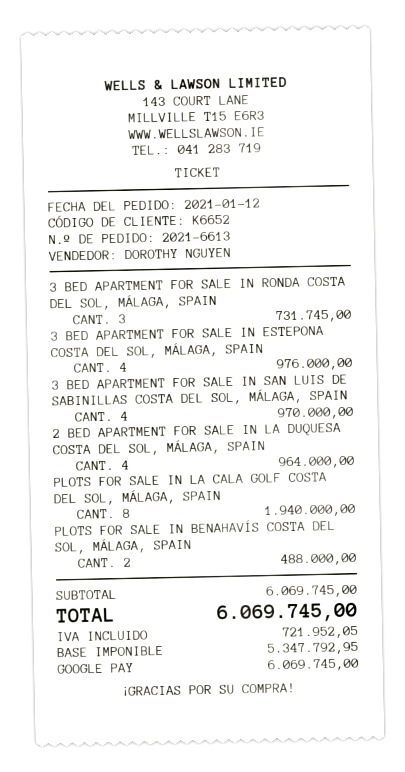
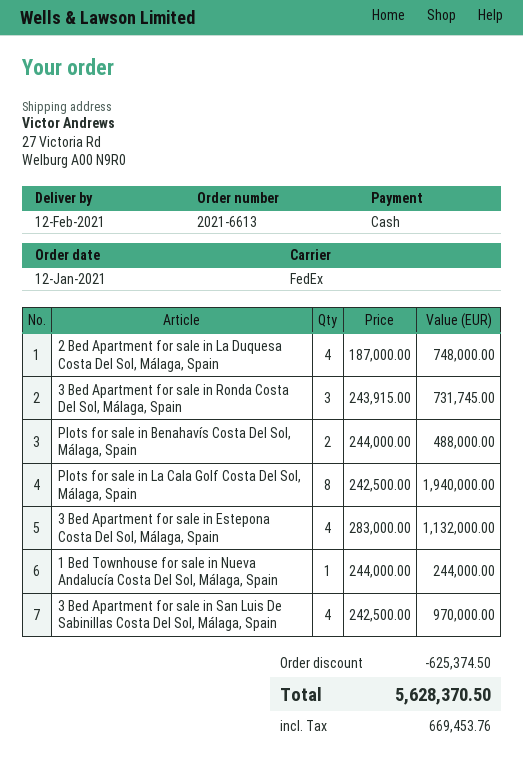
payment method: Google Pay -> cash
3 BED APARTMENT FOR SALE IN ESTEPONA COSTA DEL SOL, MÁLAGA, SPAIN: 4 for 976000.00 -> 4 for 1132000.00
2 BED APARTMENT FOR SALE IN LA DUQUESA COSTA DEL SOL, MÁLAGA, SPAIN: 4 for 964000.00 -> 4 for 748000.00
1 Bed Townhouse for sale in Nueva Andalucía Costa Del Sol, Málaga, Spain: none -> 1 for 244000.00
discount: none -> 625374.50
tax: 721952.05 -> 669453.76
total: 6069745.00 -> 5628370.50

